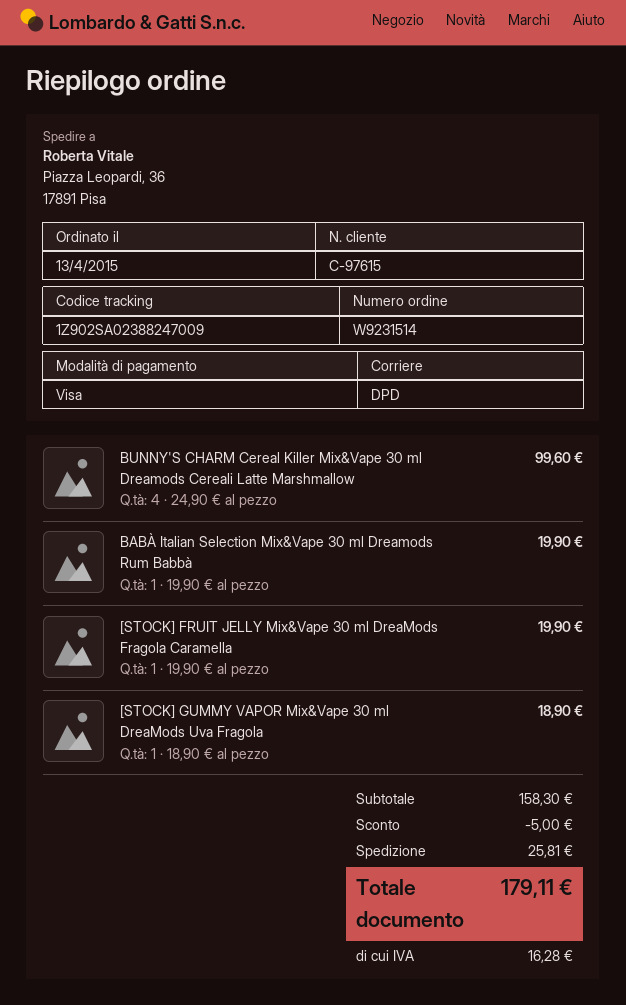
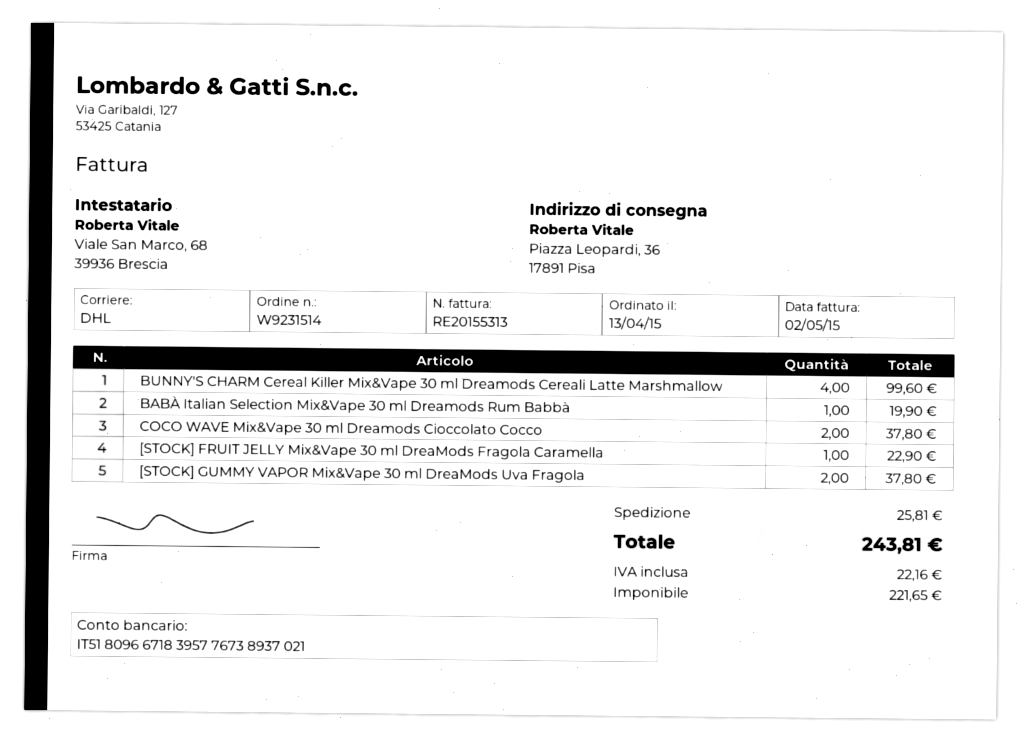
shipping method: DPD -> DHL
[STOCK] FRUIT JELLY Mix&Vape 30 ml DreaMods Fragola Caramella: 1 for 19.90 -> 1 for 22.90
[STOCK] GUMMY VAPOR Mix&Vape 30 ml DreaMods Uva Fragola: 1 for 18.90 -> 2 for 37.80
COCO WAVE Mix&Vape 30 ml Dreamods Cioccolato Cocco: none -> 2 for 37.80
discount: 5.00 -> none
tax: 16.28 -> 22.16
total: 179.11 -> 243.81

